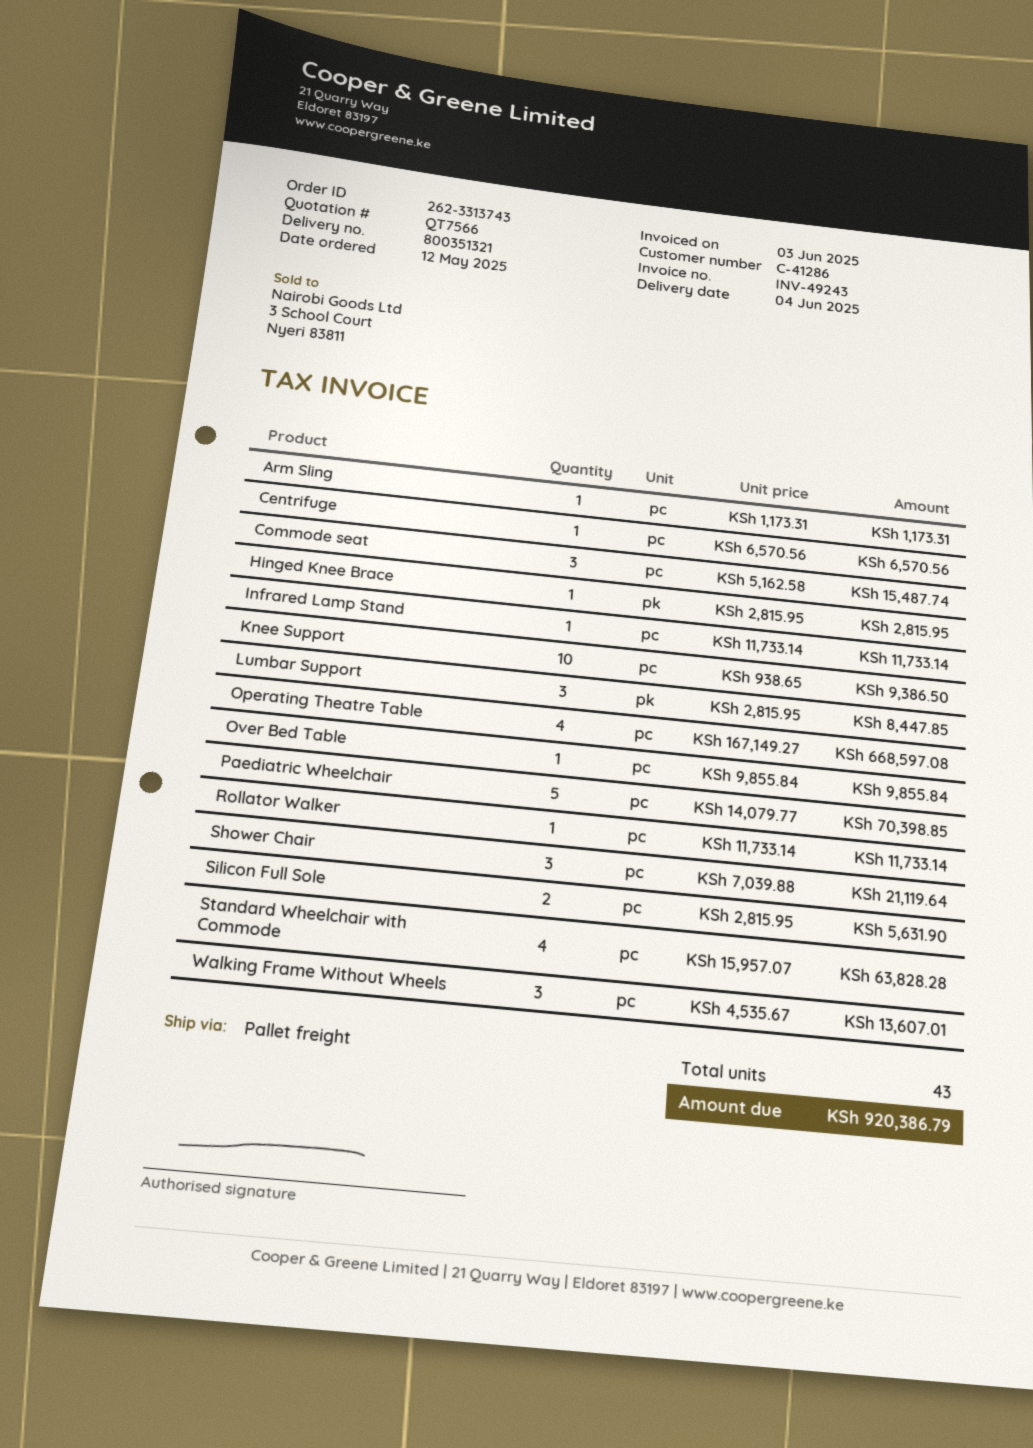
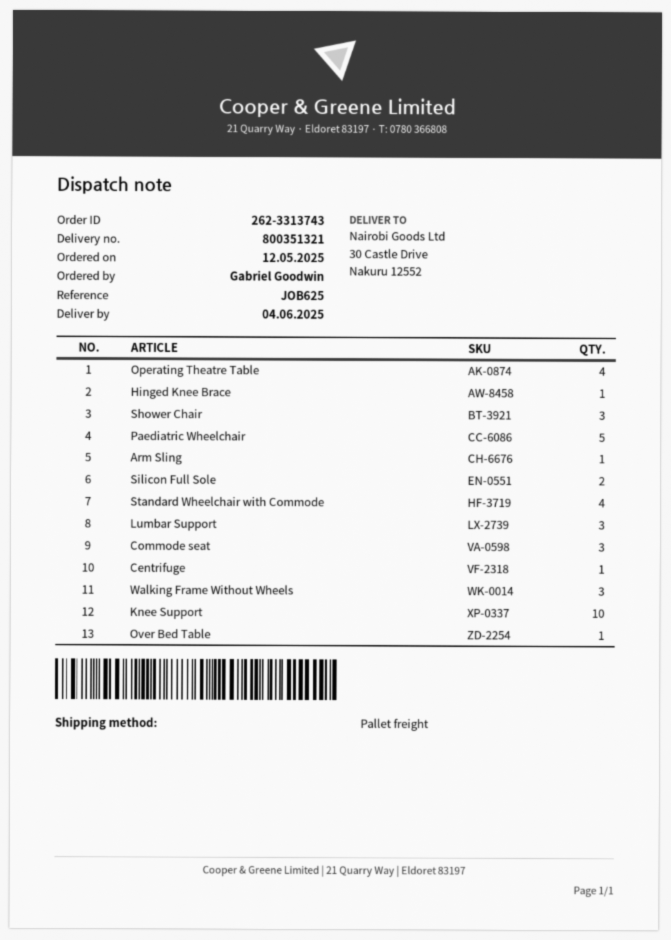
Infrared Lamp Stand: 1 -> none
Rollator Walker: 1 -> none

